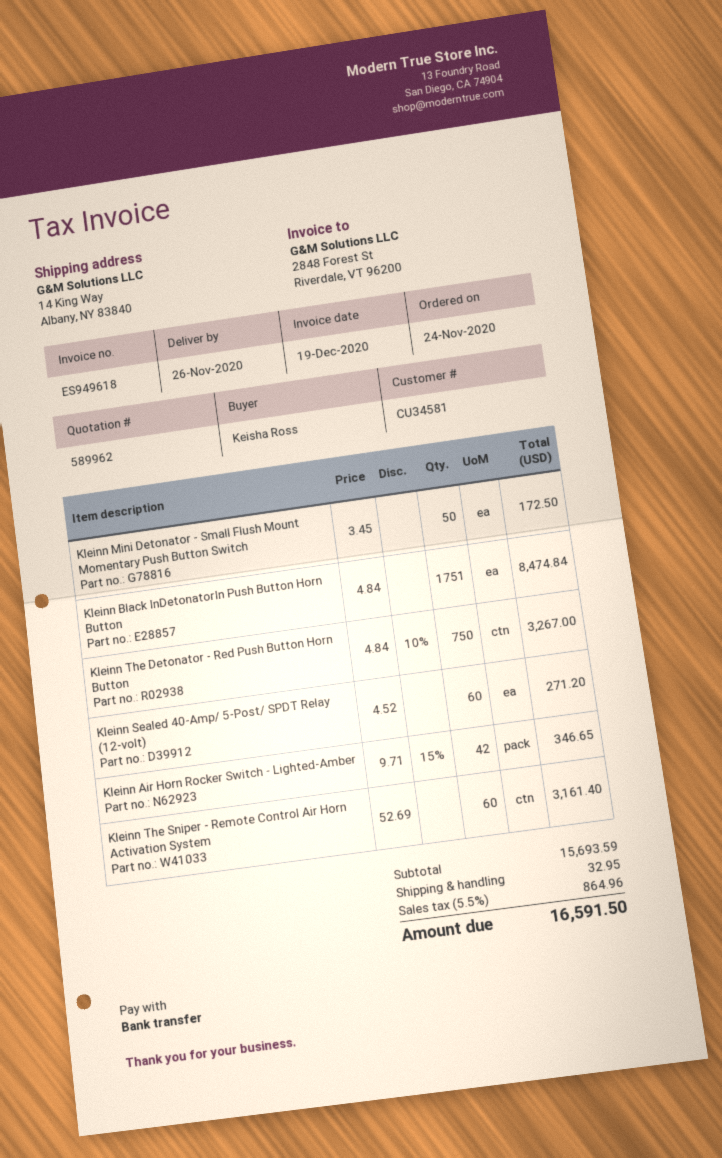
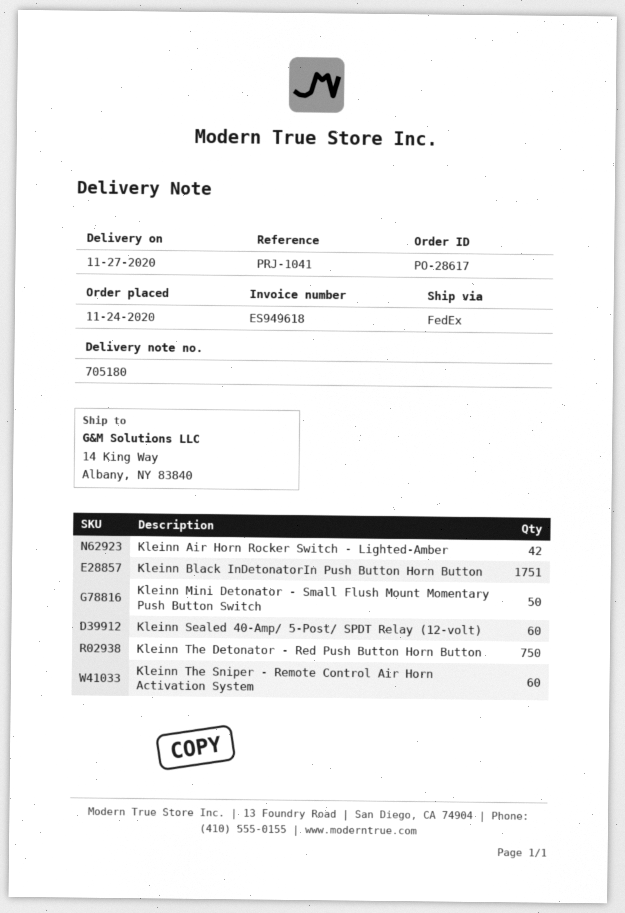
delivery date: 2020-11-26 -> 2020-11-27

